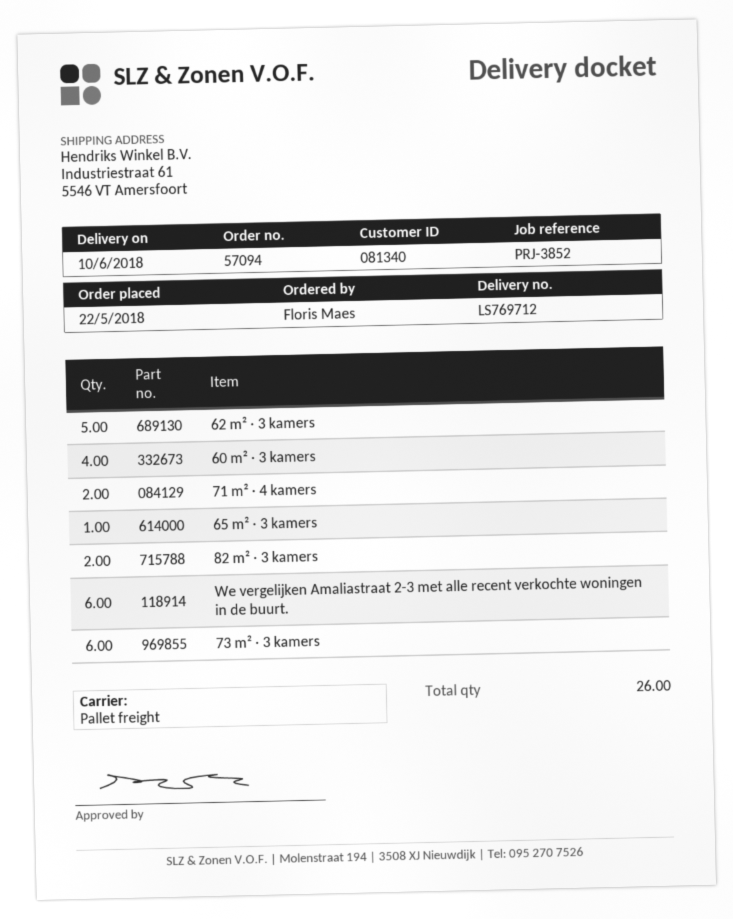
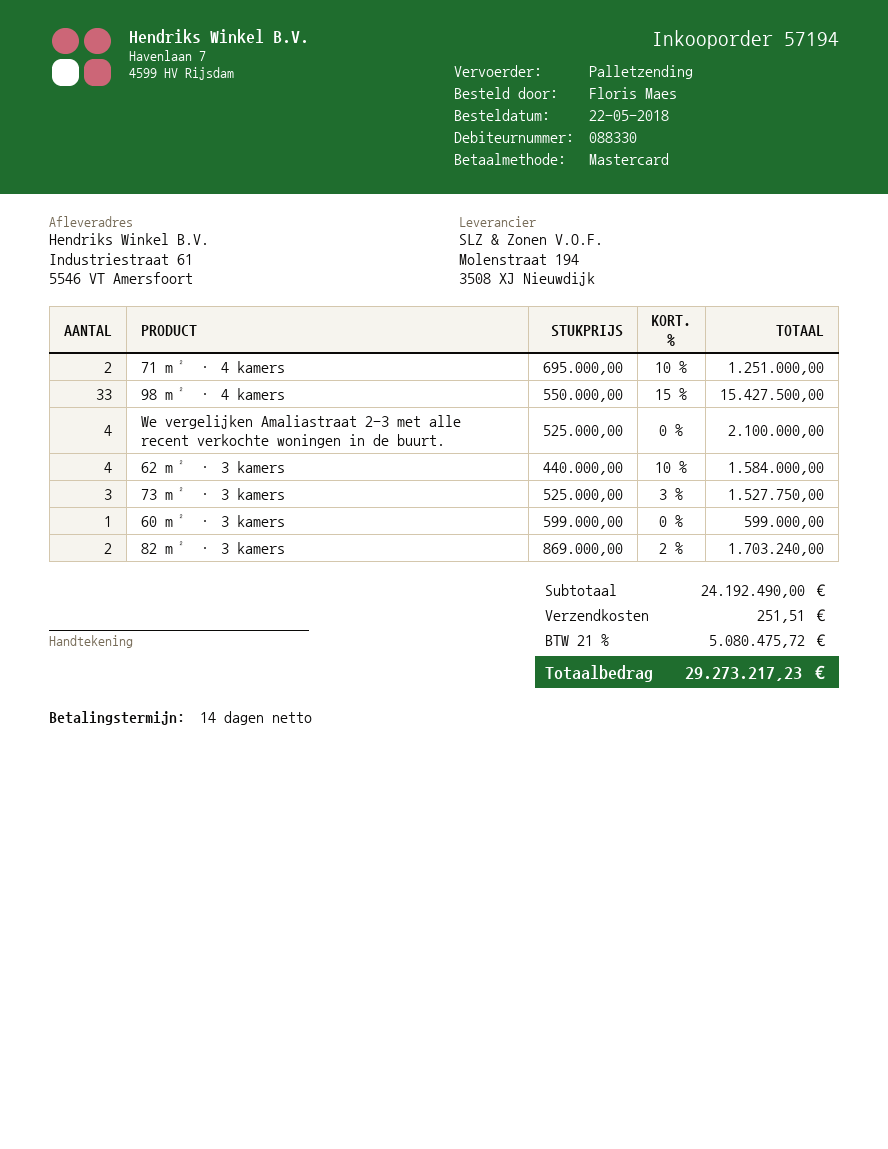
order number: 57094 -> 57194
customer number: 081340 -> 088330
62 m² · 3 kamers: 5 -> 4
60 m² · 3 kamers: 4 -> 1
65 m² · 3 kamers: 1 -> none
We vergelijken Amaliastraat 2-3 met alle recent verkochte woningen in de buurt.: 6 -> 4
73 m² · 3 kamers: 6 -> 3
98 m² · 4 kamers: none -> 33

